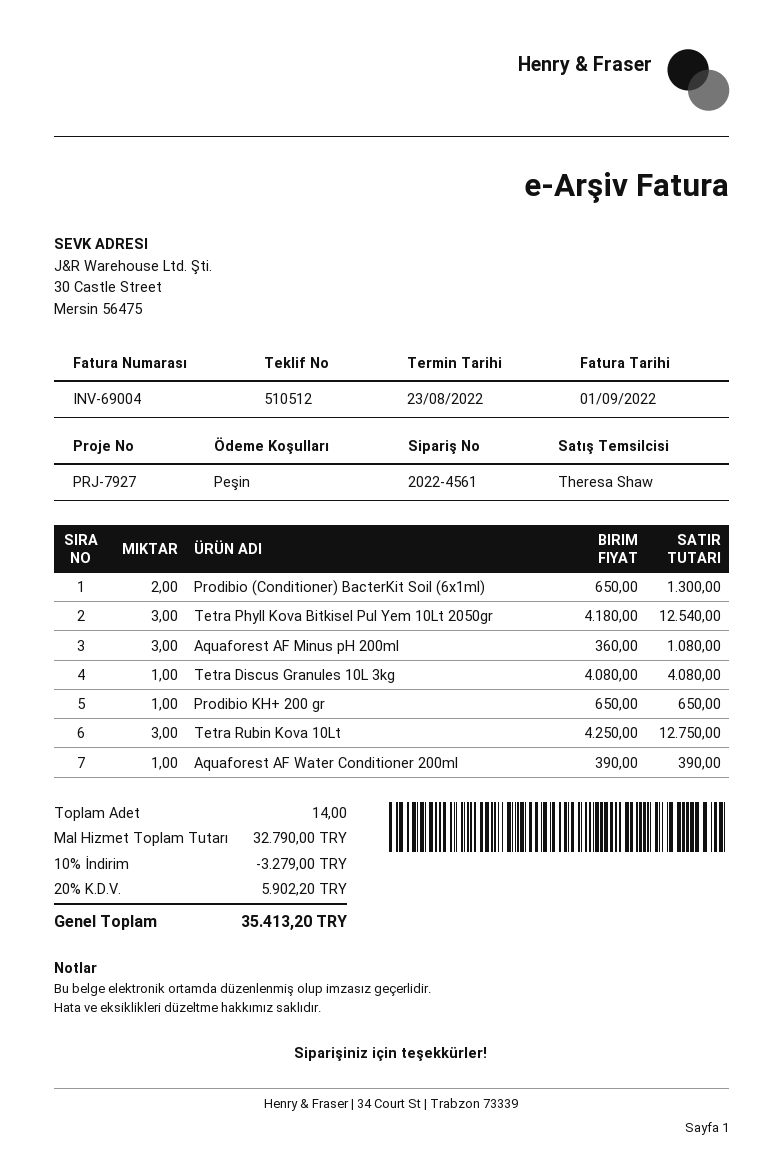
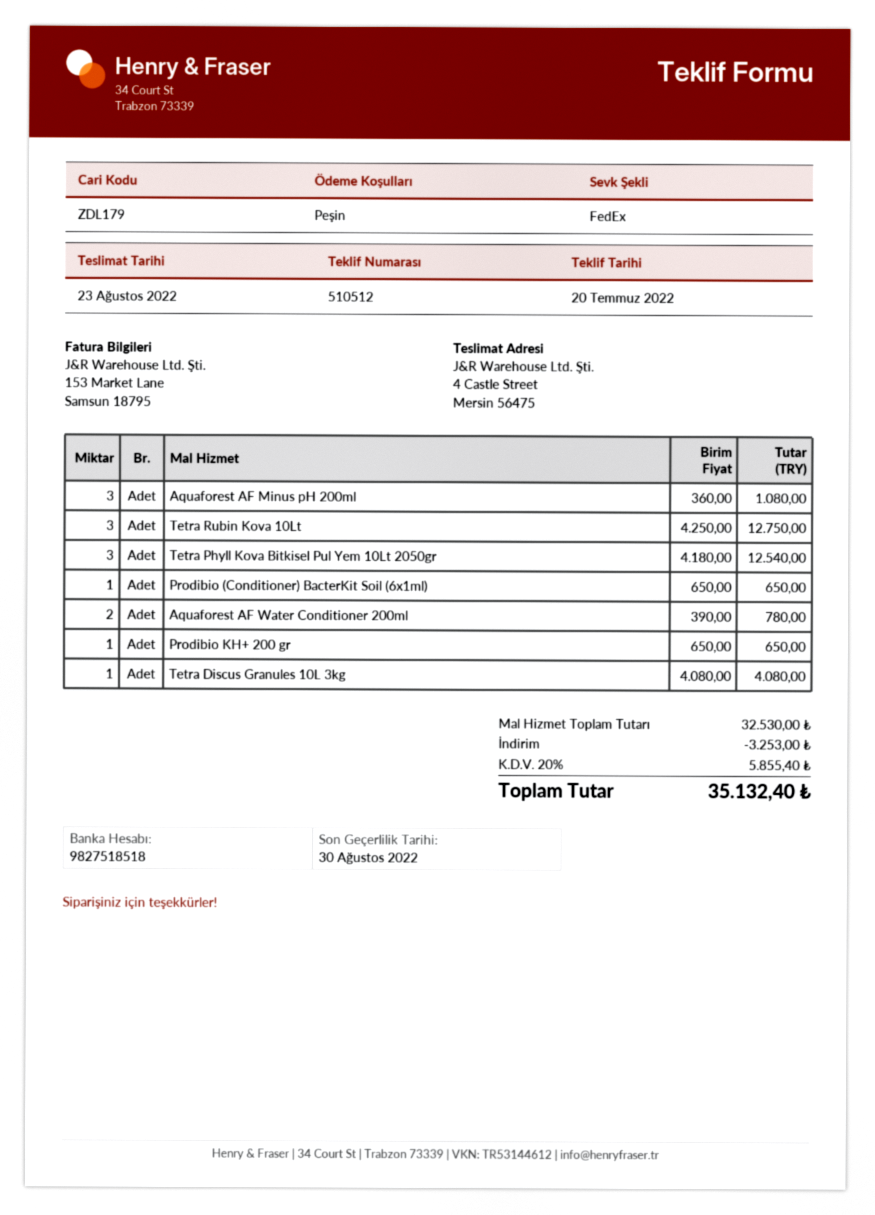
ship to: 30 Castle Street, Mersin 56475 -> 4 Castle Street, Mersin 56475
Prodibio (Conditioner) BacterKit Soil (6x1ml): 2 x 650.00 = 1300.00 -> 1 x 650.00 = 650.00
Aquaforest AF Water Conditioner 200ml: 1 x 390.00 = 390.00 -> 2 x 390.00 = 780.00
subtotal: 32790.00 -> 32530.00
discount: 3279.00 -> 3253.00
tax: 20% = 5902.20 -> 20% = 5855.40
total: 35413.20 -> 35132.40

